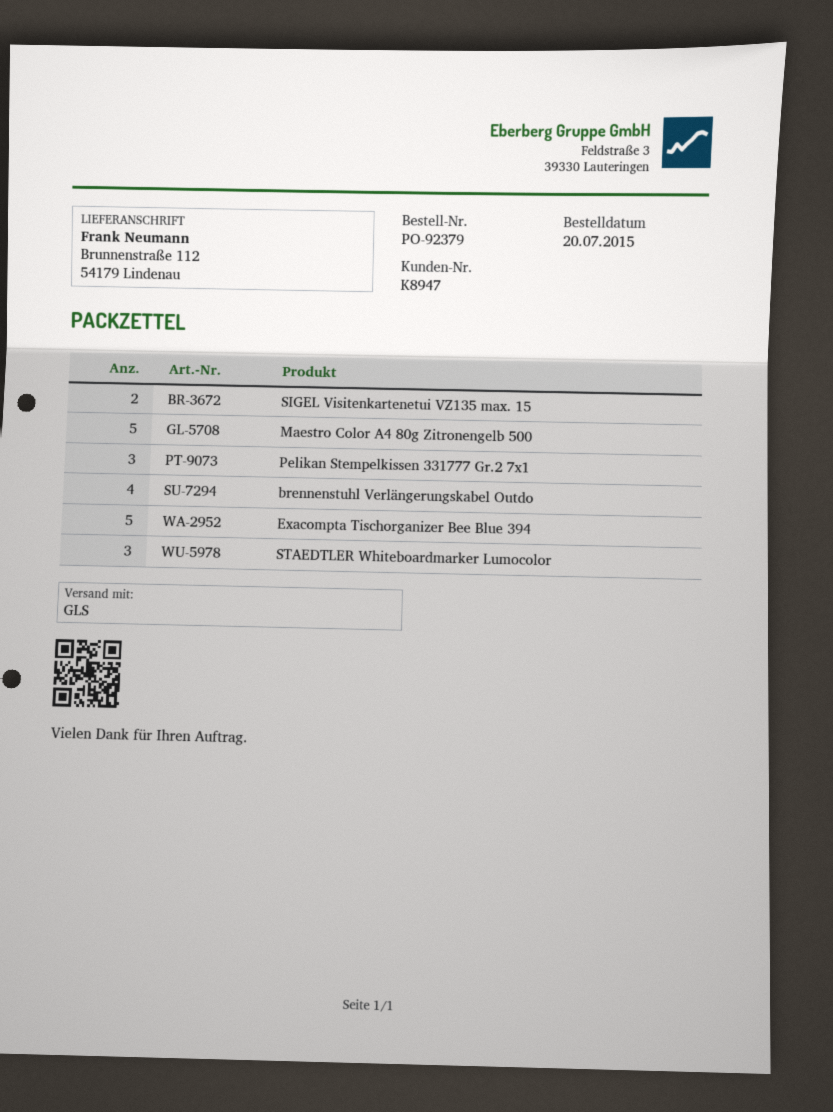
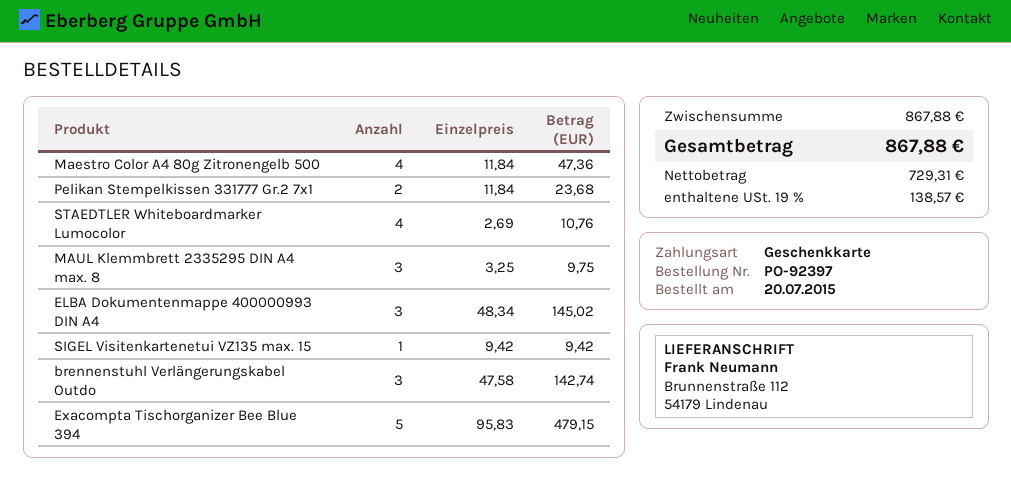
order number: PO-92379 -> PO-92397
SIGEL Visitenkartenetui VZ135 max. 15: 2 -> 1
Maestro Color A4 80g Zitronengelb 500: 5 -> 4
Pelikan Stempelkissen 331777 Gr.2 7x1: 3 -> 2
brennenstuhl Verlängerungskabel Outdo: 4 -> 3
STAEDTLER Whiteboardmarker Lumocolor: 3 -> 4
MAUL Klemmbrett 2335295 DIN A4 max. 8: none -> 3
ELBA Dokumentenmappe 400000993 DIN A4: none -> 3

